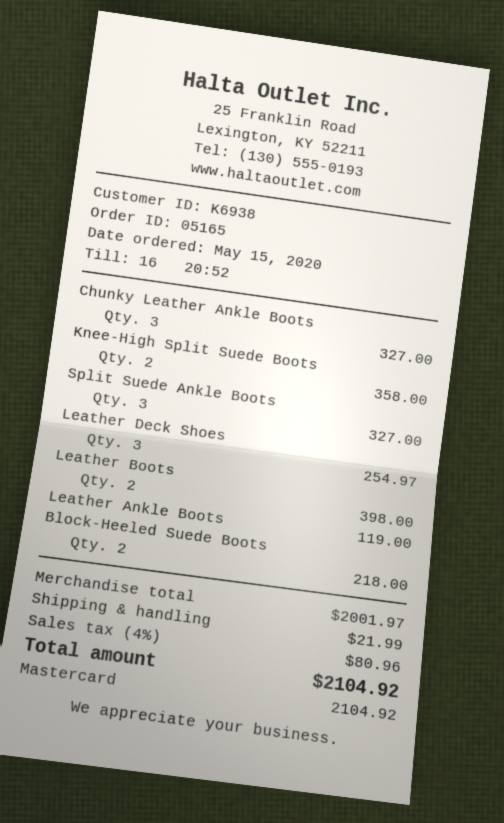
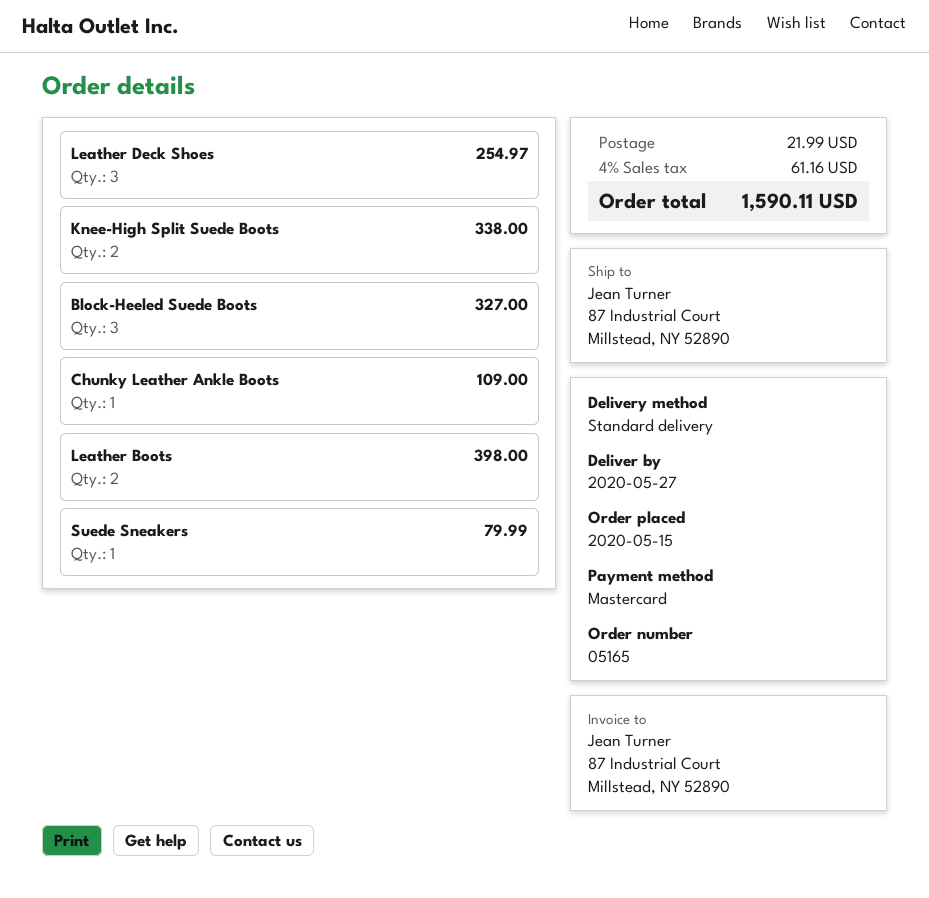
Chunky Leather Ankle Boots: 3 for 327.00 -> 1 for 109.00
Knee-High Split Suede Boots: 2 for 358.00 -> 2 for 338.00
Split Suede Ankle Boots: 3 for 327.00 -> none
Leather Ankle Boots: 1 for 119.00 -> none
Block-Heeled Suede Boots: 2 for 218.00 -> 3 for 327.00
Suede Sneakers: none -> 1 for 79.99
tax: 4% = 80.96 -> 4% = 61.16
total: 2104.92 -> 1590.11

